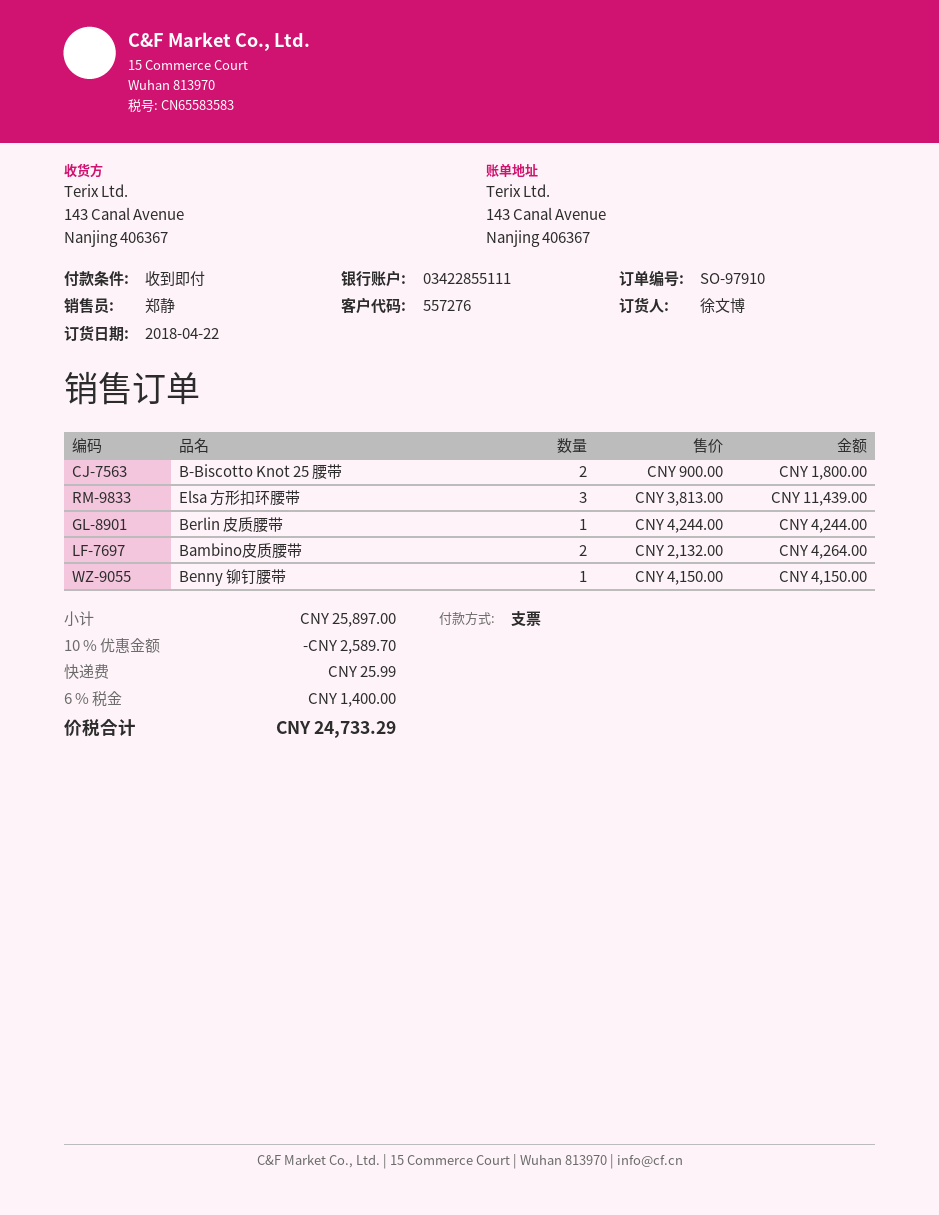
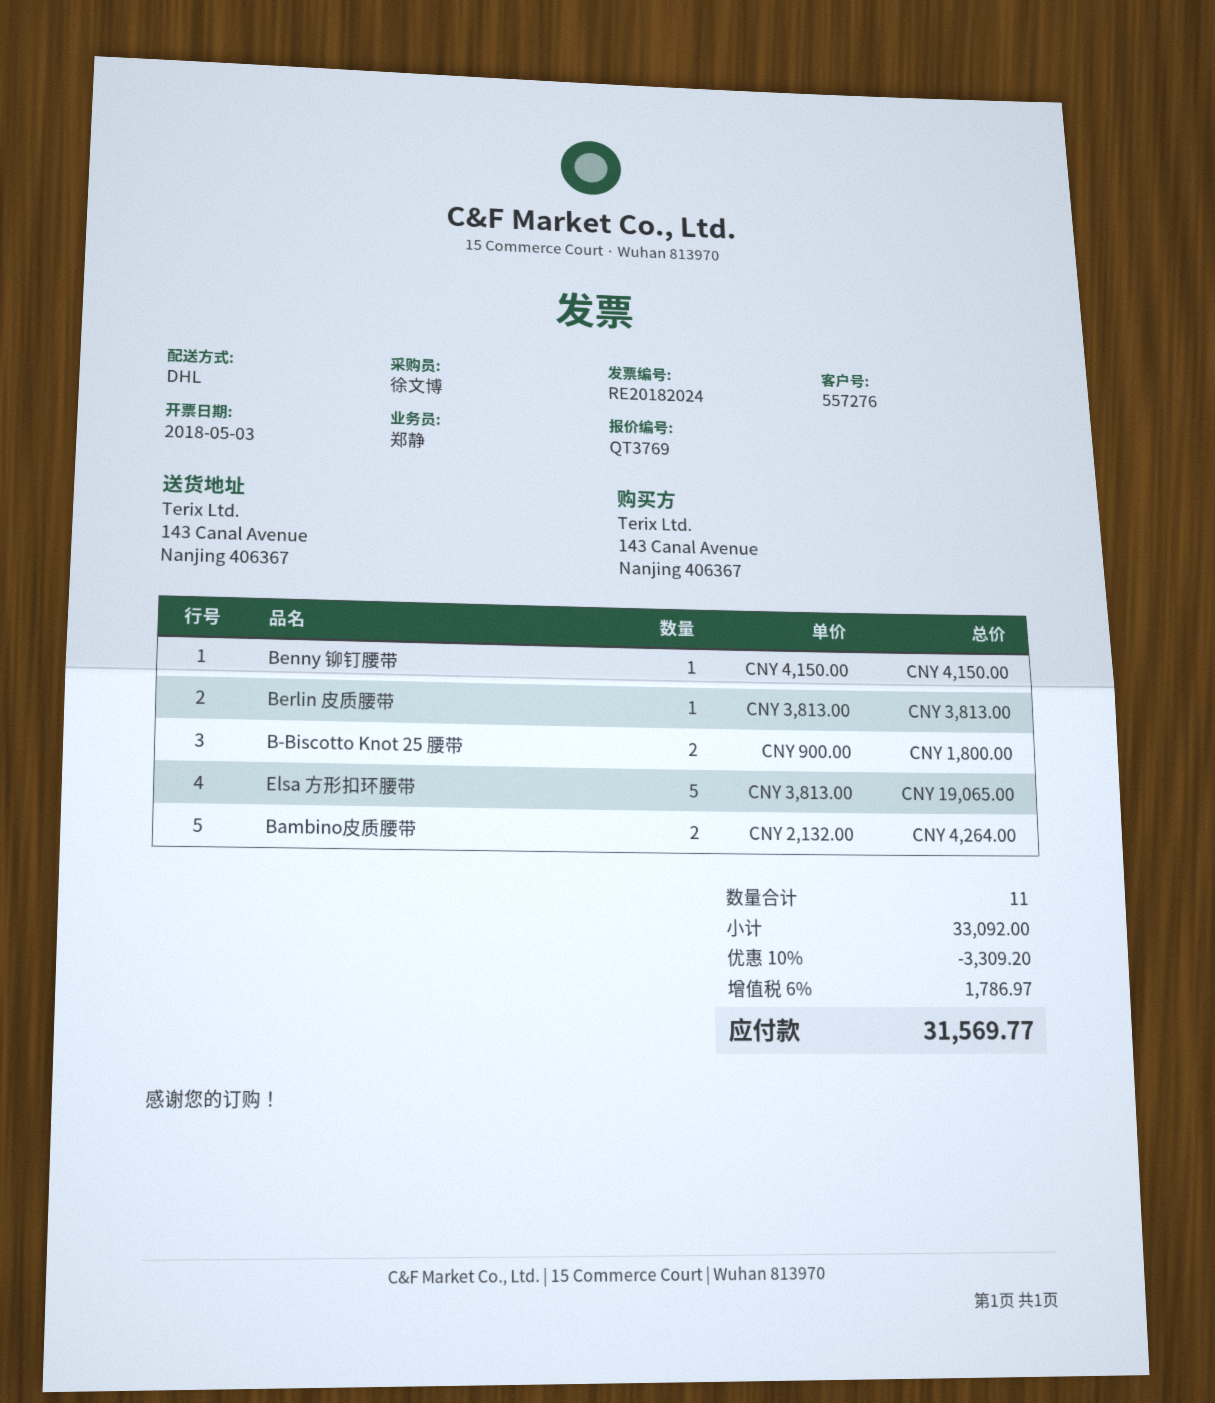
Elsa 方形扣环腰带: 3 x 3813.00 = 11439.00 -> 5 x 3813.00 = 19065.00
Berlin 皮质腰带: 1 x 4244.00 = 4244.00 -> 1 x 3813.00 = 3813.00
subtotal: 25897.00 -> 33092.00
discount: 10% = 2589.70 -> 10% = 3309.20
shipping: 25.99 -> none
tax: 6% = 1400.00 -> 6% = 1786.97
total: 24733.29 -> 31569.77

